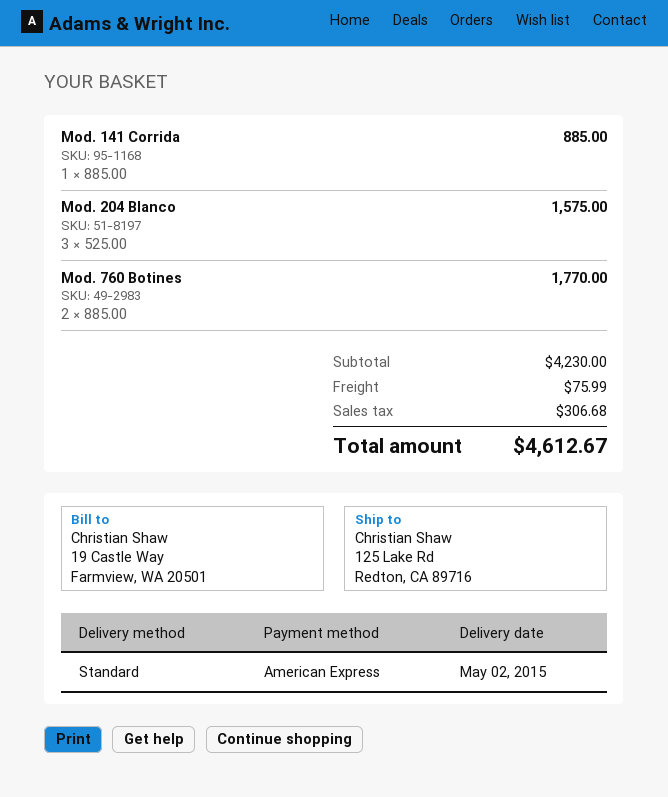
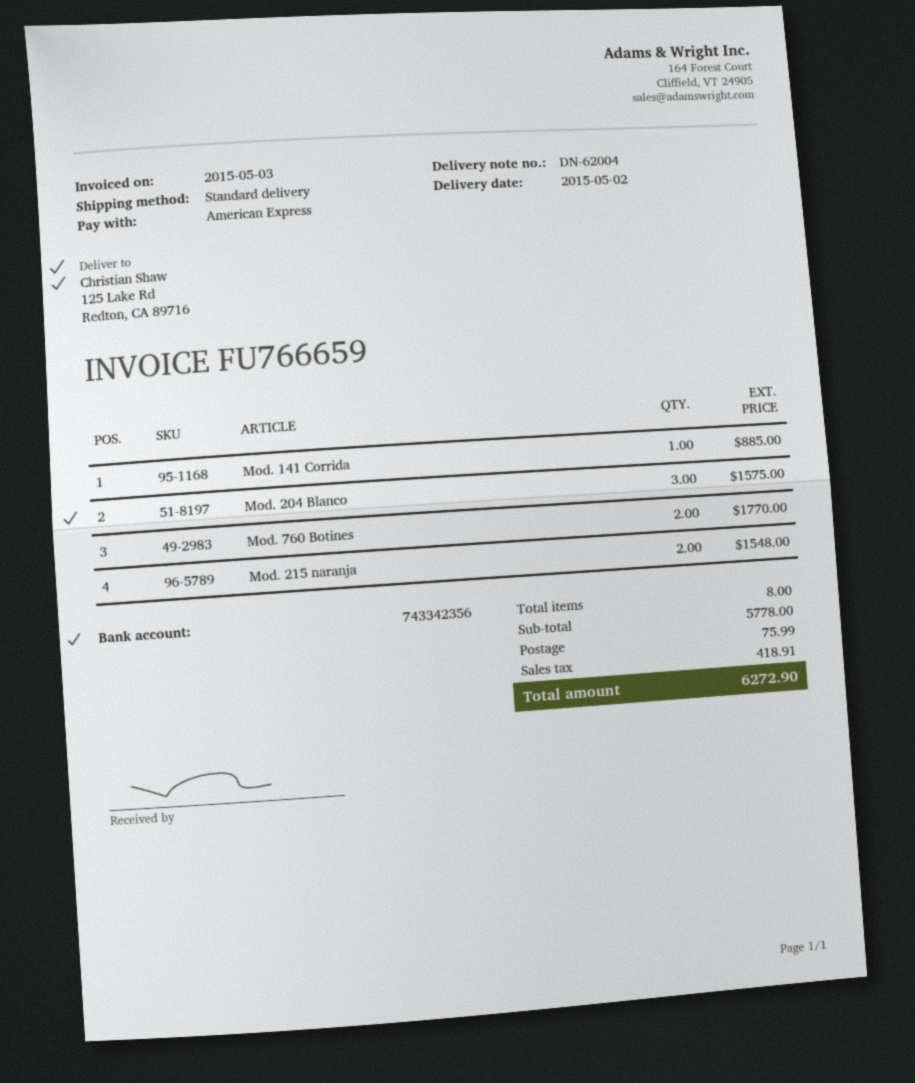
Mod. 215 naranja: none -> 2 for 1548.00
subtotal: 4230.00 -> 5778.00
tax: 306.68 -> 418.91
total: 4612.67 -> 6272.90

